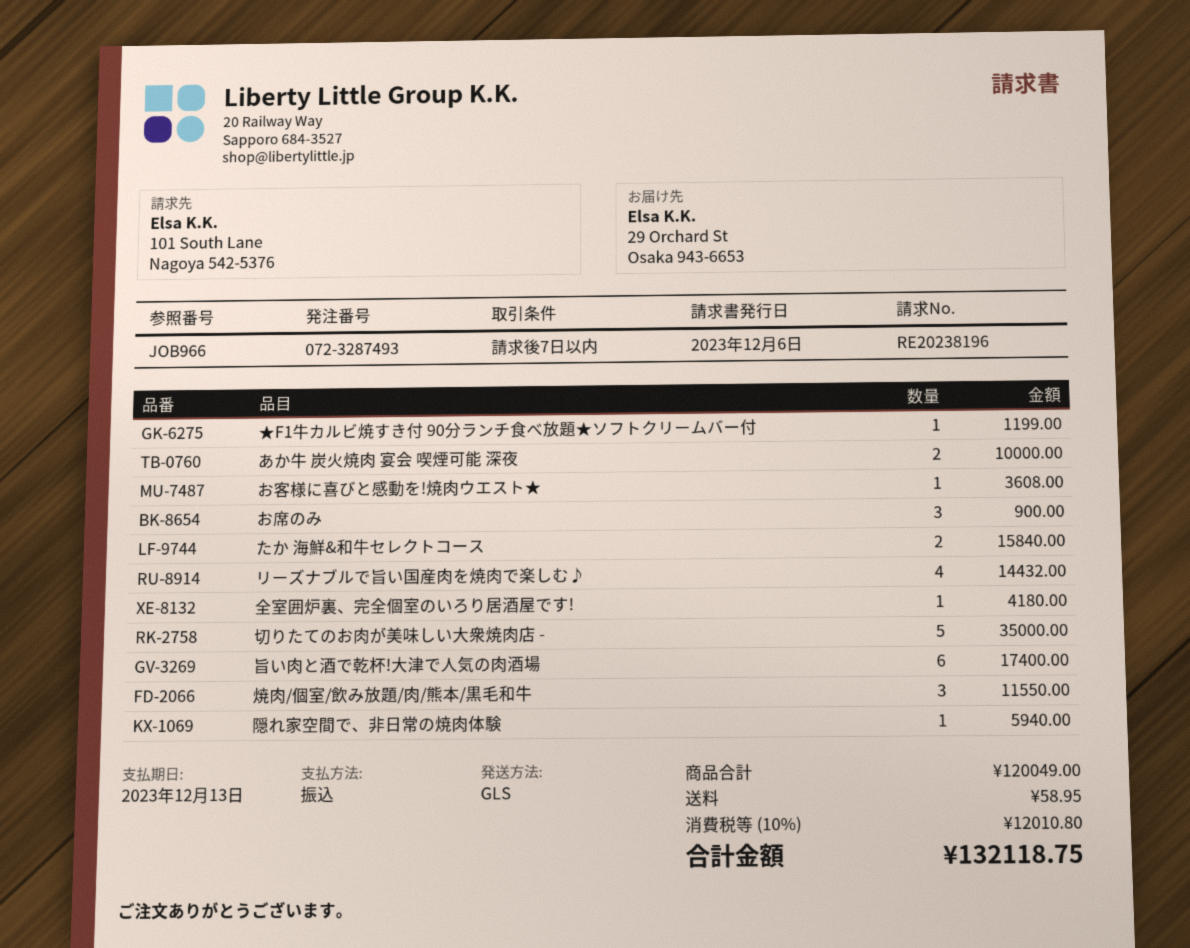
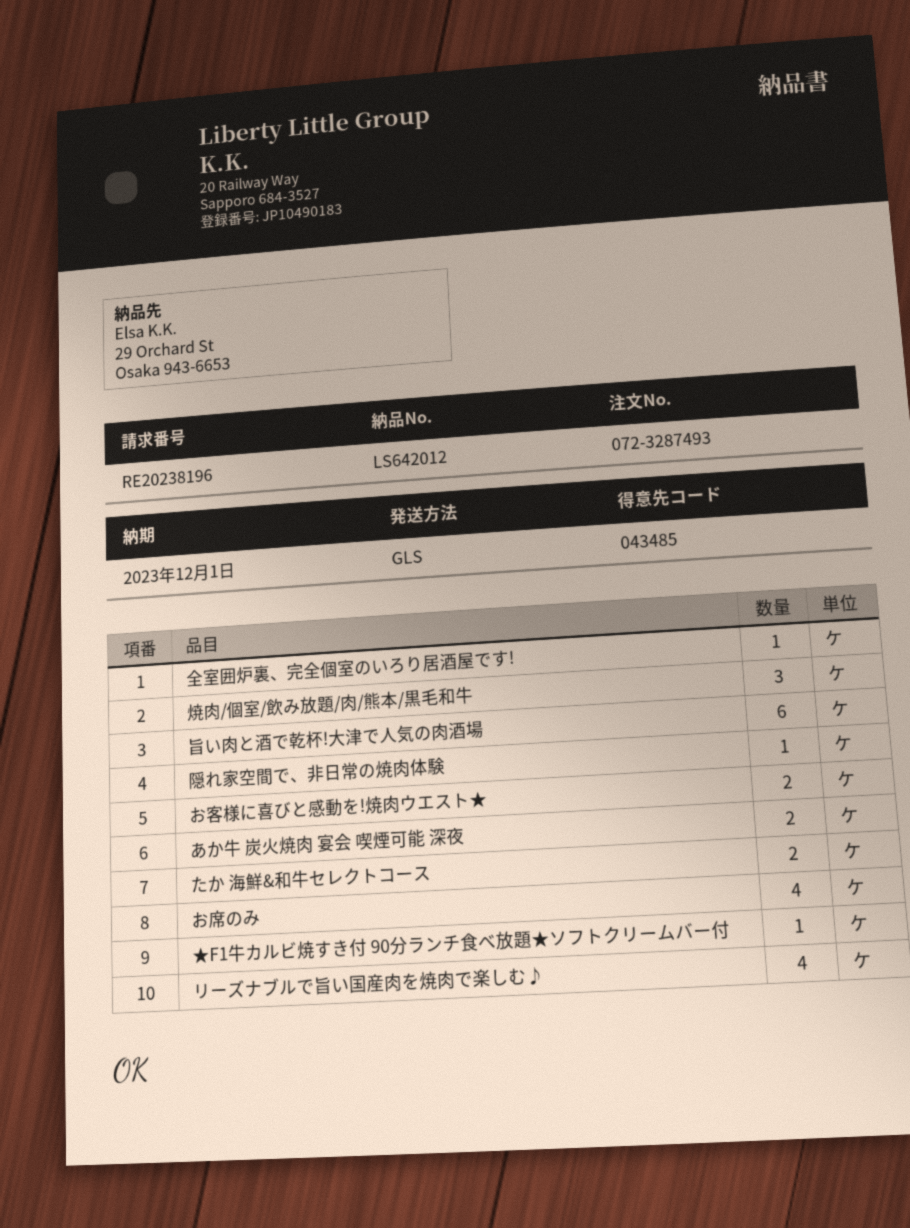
お客様に喜びと感動を!焼肉ウエスト★: 1 -> 2
お席のみ: 3 -> 4
切りたてのお肉が美味しい大衆焼肉店 -: 5 -> none

